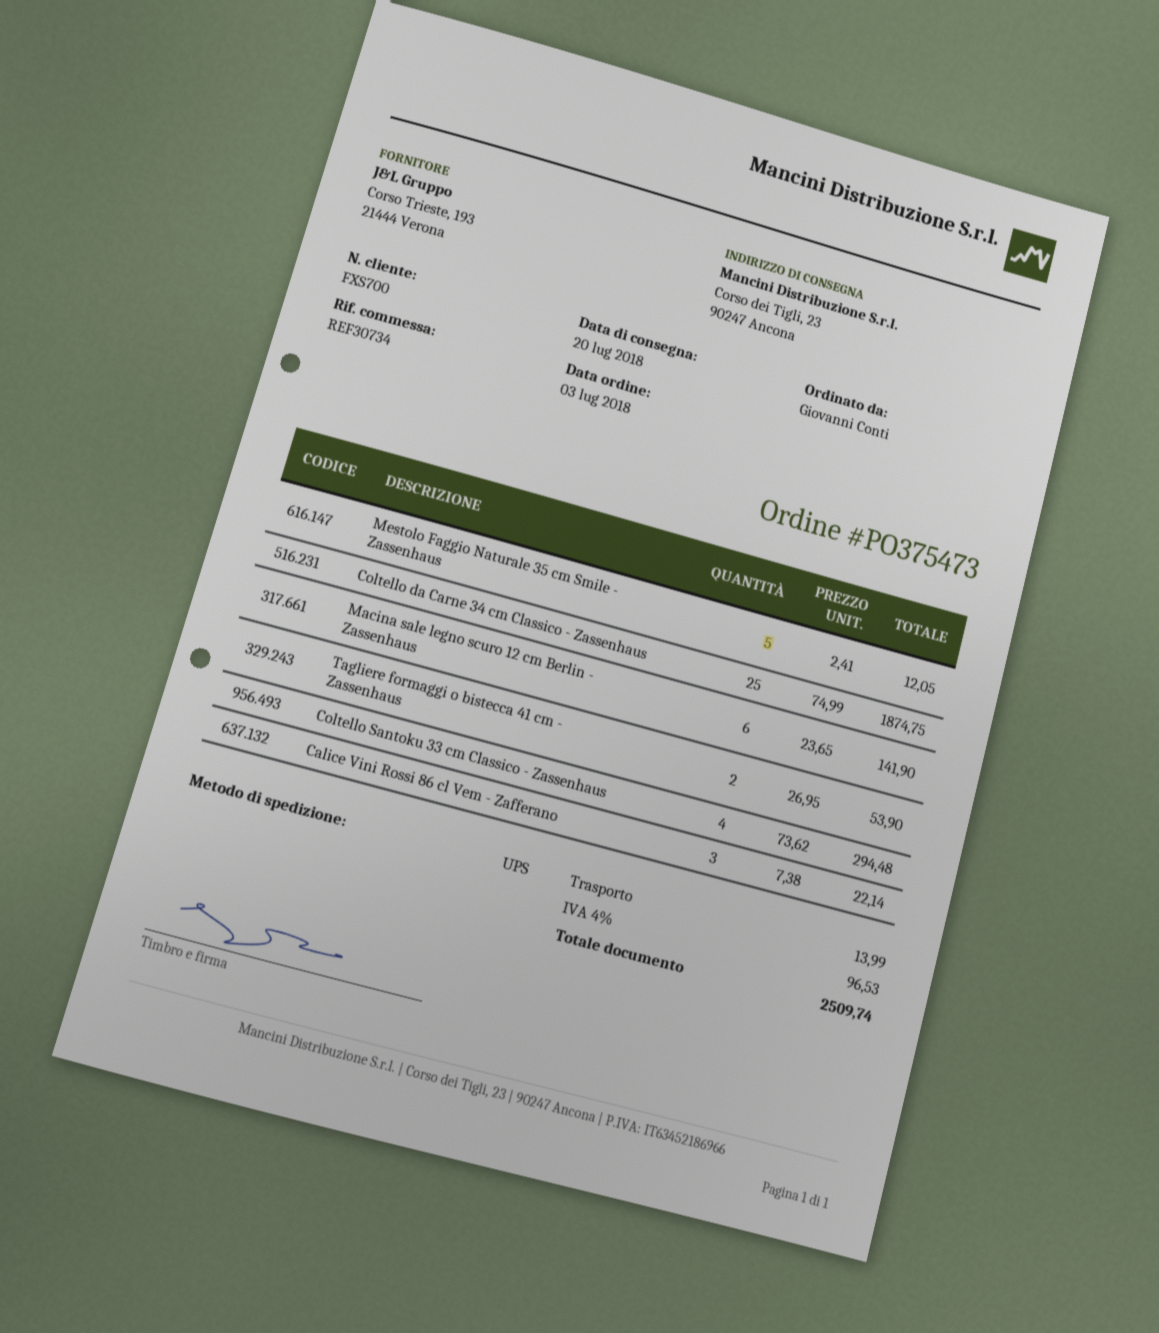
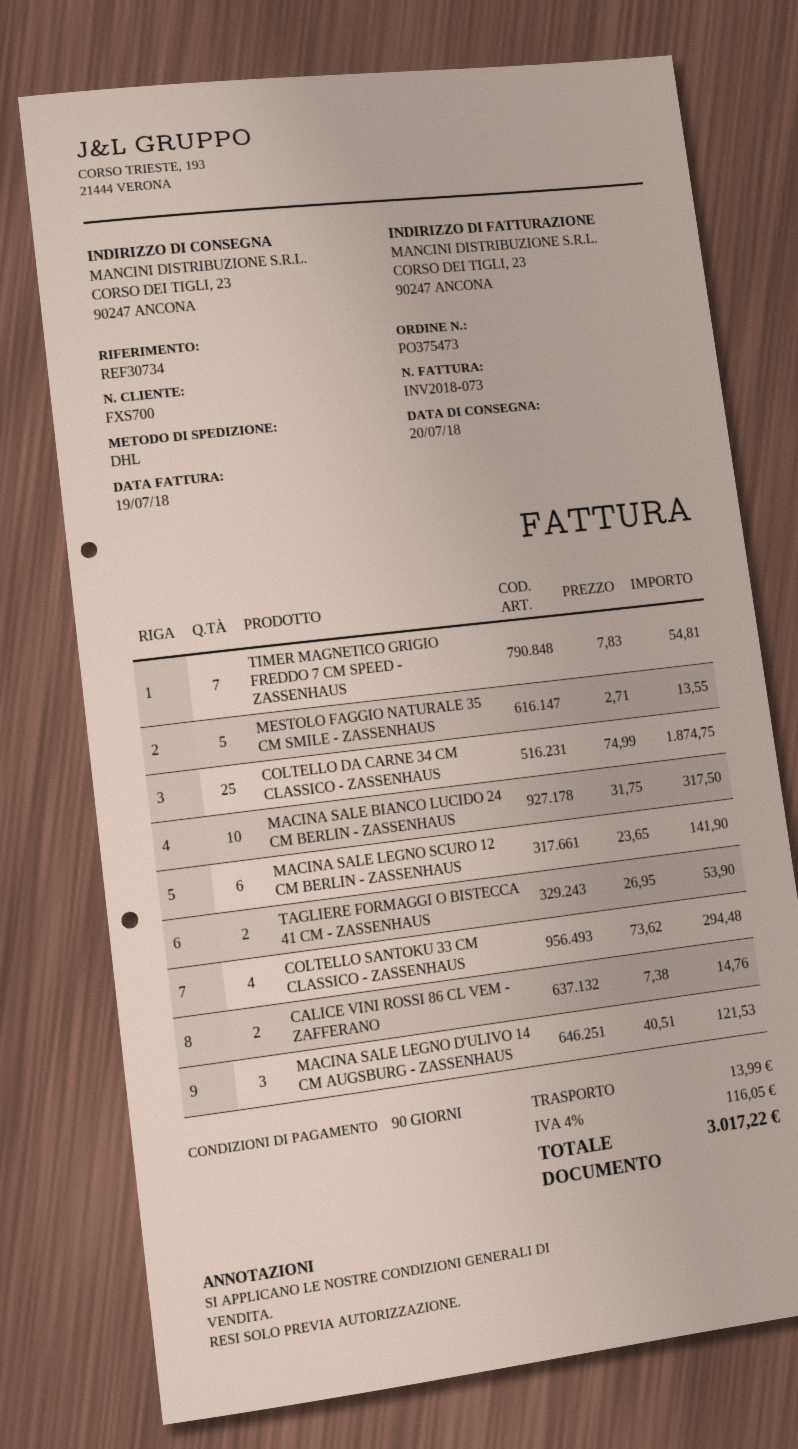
shipping method: UPS -> DHL
Mestolo Faggio Naturale 35 cm Smile - Zassenhaus: 5 x 2.41 = 12.05 -> 5 x 2.71 = 13.55
Calice Vini Rossi 86 cl Vem - Zafferano: 3 x 7.38 = 22.14 -> 2 x 7.38 = 14.76
TIMER MAGNETICO GRIGIO FREDDO 7 CM SPEED - ZASSENHAUS: none -> 7 x 7.83 = 54.81
MACINA SALE BIANCO LUCIDO 24 CM BERLIN - ZASSENHAUS: none -> 10 x 31.75 = 317.50
MACINA SALE LEGNO D'ULIVO 14 CM AUGSBURG - ZASSENHAUS: none -> 3 x 40.51 = 121.53
tax: 4% = 96.53 -> 4% = 116.05
total: 2509.74 -> 3017.22

